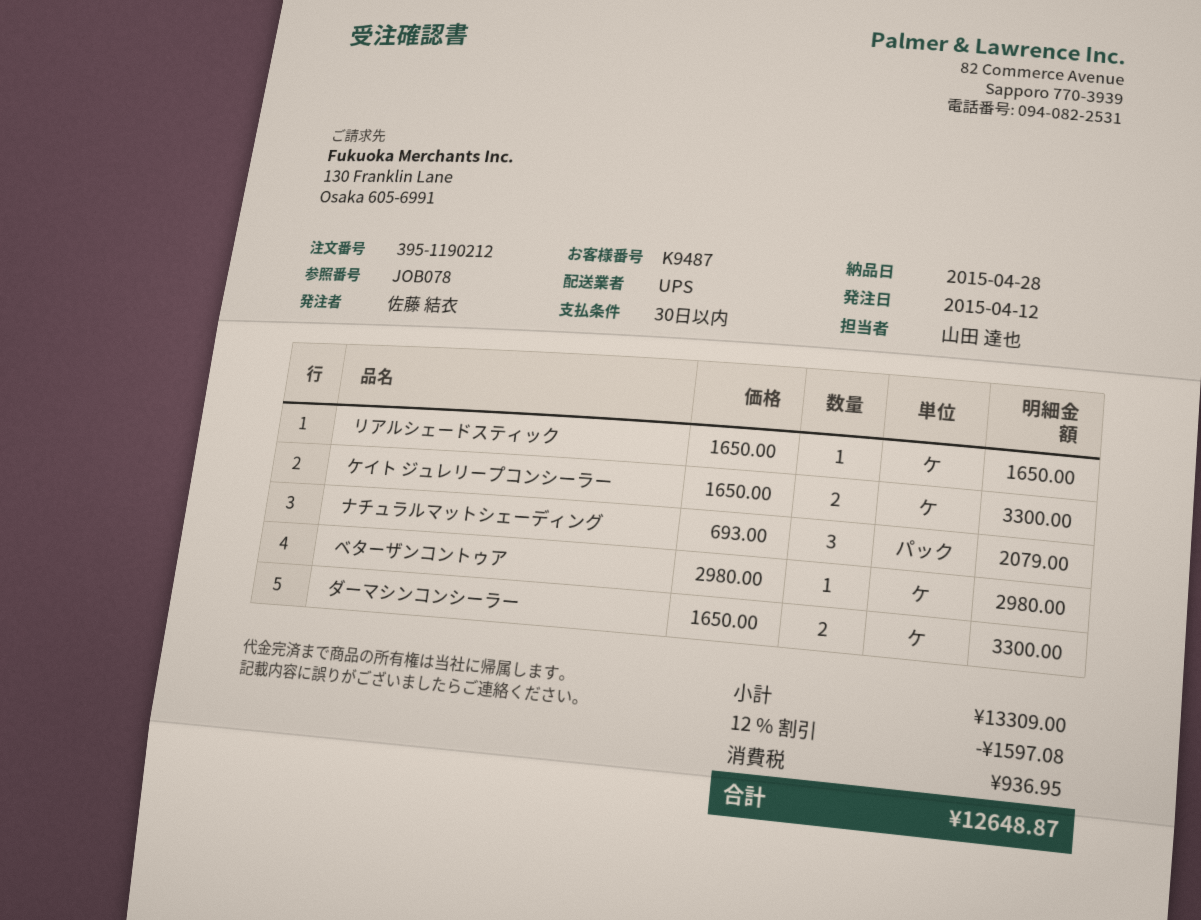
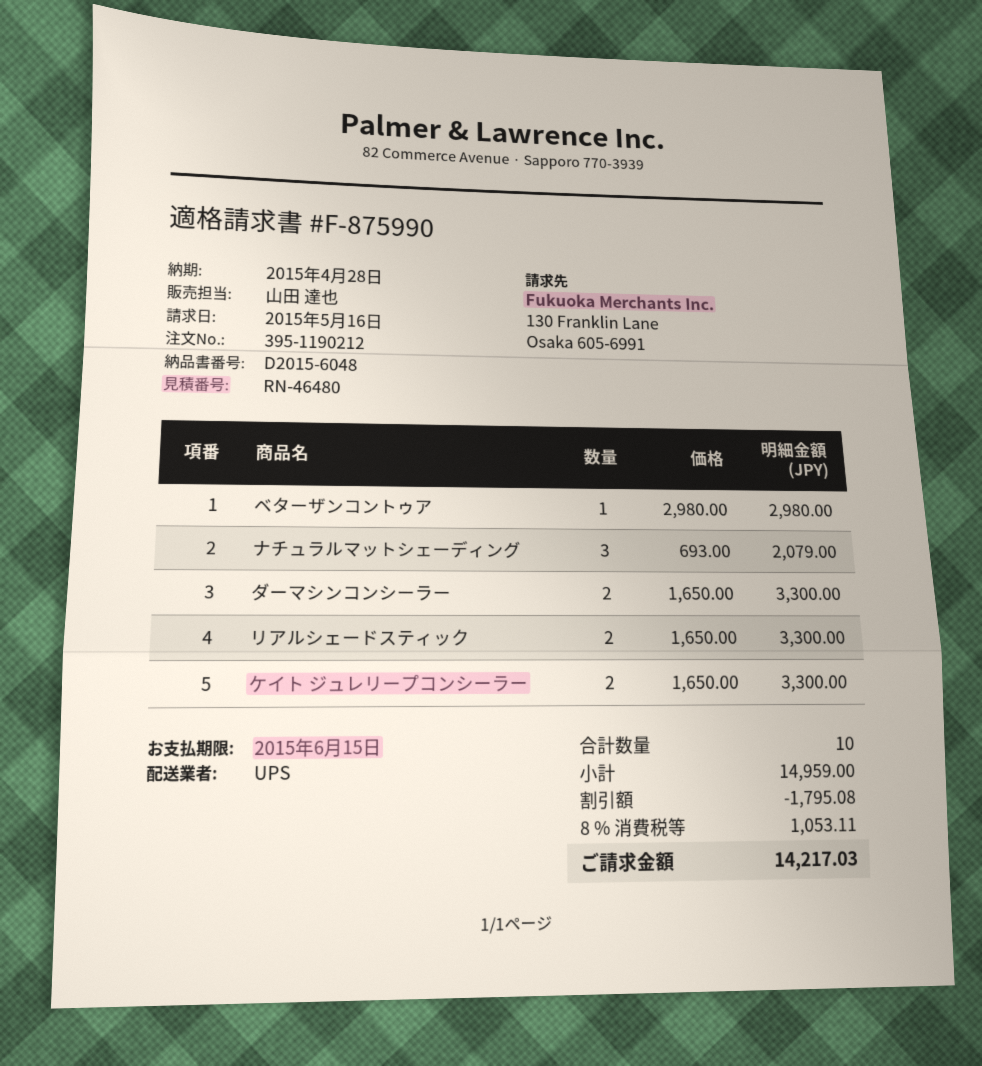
リアルシェードスティック: 1 x 1650.00 = 1650.00 -> 2 x 1650.00 = 3300.00
subtotal: 13309.00 -> 14959.00
discount: 1597.08 -> 1795.08
tax: 936.95 -> 1053.11
total: 12648.87 -> 14217.03

